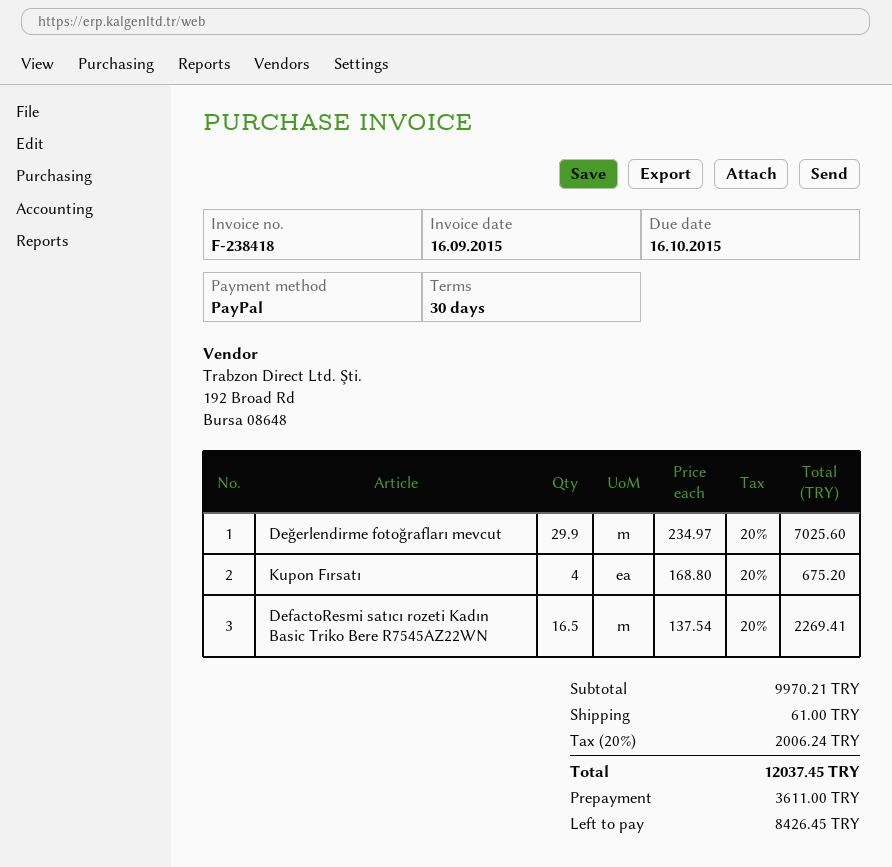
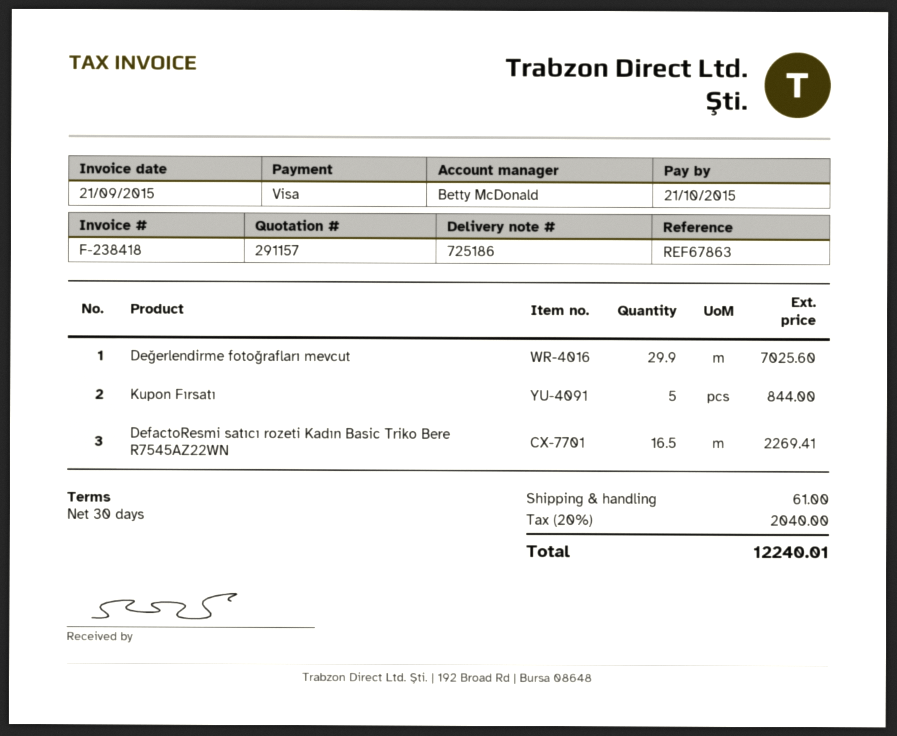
invoice date: 2015-09-16 -> 2015-09-21
due date: 2015-10-16 -> 2015-10-21
payment method: PayPal -> Visa
Kupon Fırsatı: 4 for 675.20 -> 5 for 844.00
tax: 20% = 2006.24 -> 20% = 2040.00
total: 12037.45 -> 12240.01

